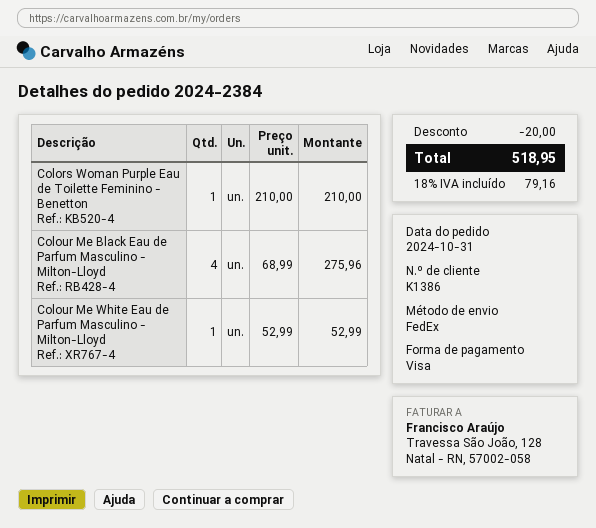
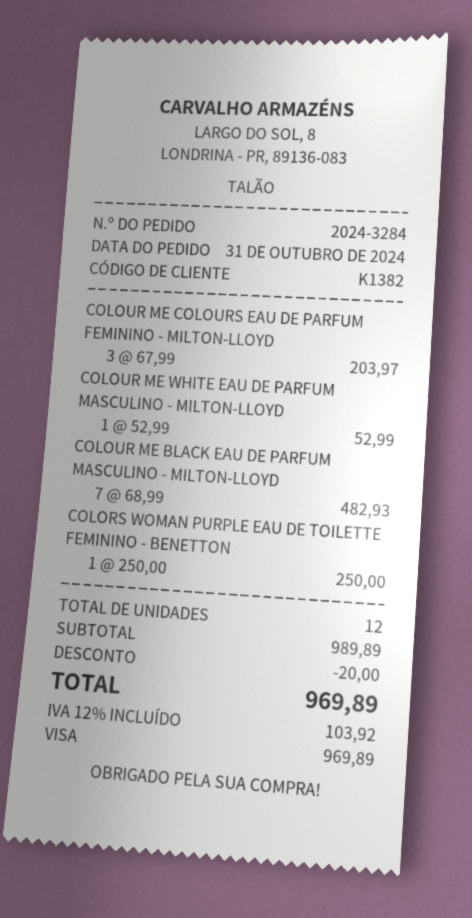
order number: 2024-2384 -> 2024-3284
customer number: K1386 -> K1382
Colors Woman Purple Eau de Toilette Feminino - Benetton: 1 x 210.00 = 210.00 -> 1 x 250.00 = 250.00
Colour Me Black Eau de Parfum Masculino - Milton-Lloyd: 4 x 68.99 = 275.96 -> 7 x 68.99 = 482.93
COLOUR ME COLOURS EAU DE PARFUM FEMININO - MILTON-LLOYD: none -> 3 x 67.99 = 203.97
tax: 18% = 79.16 -> 12% = 103.92
total: 518.95 -> 969.89

